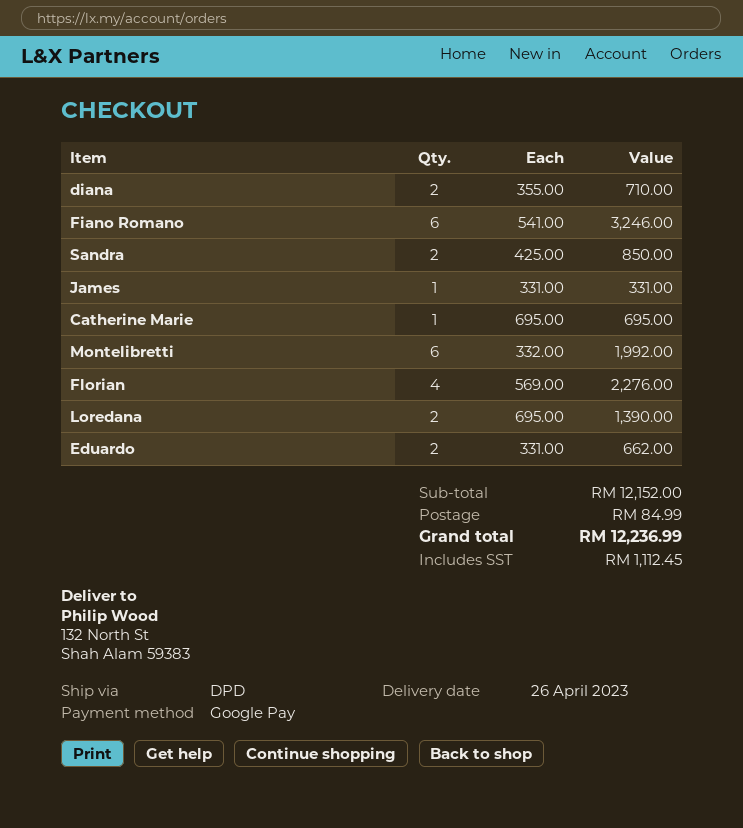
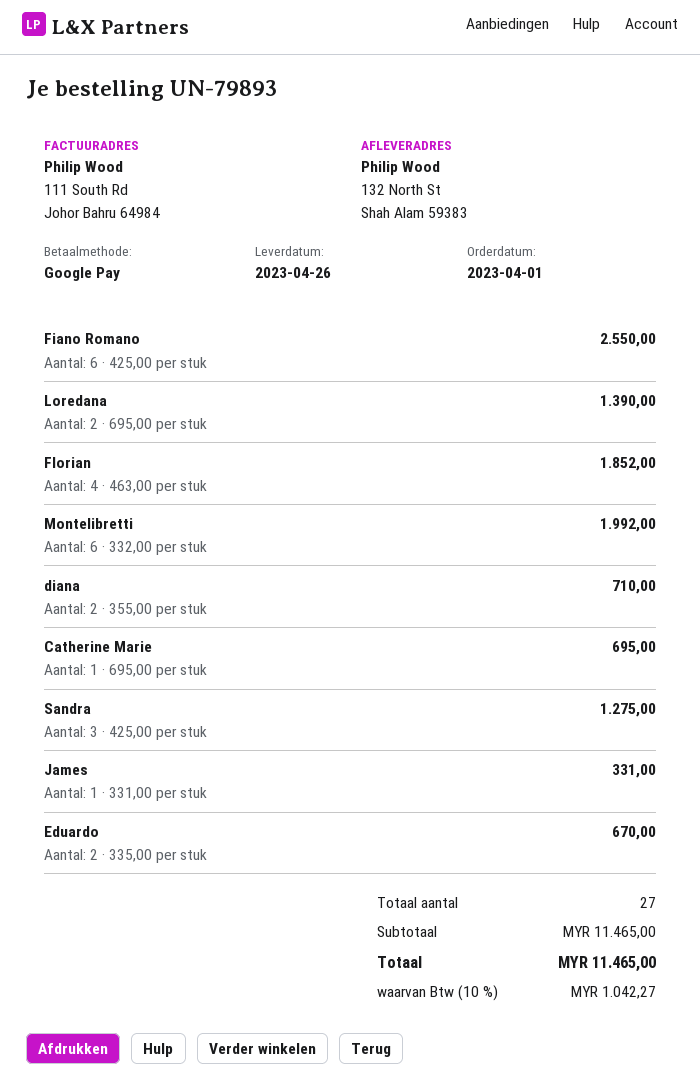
Fiano Romano: 6 x 541.00 = 3246.00 -> 6 x 425.00 = 2550.00
Sandra: 2 x 425.00 = 850.00 -> 3 x 425.00 = 1275.00
Florian: 4 x 569.00 = 2276.00 -> 4 x 463.00 = 1852.00
Eduardo: 2 x 331.00 = 662.00 -> 2 x 335.00 = 670.00
subtotal: 12152.00 -> 11465.00
shipping: 84.99 -> none
tax: 1112.45 -> 1042.27
total: 12236.99 -> 11465.00

